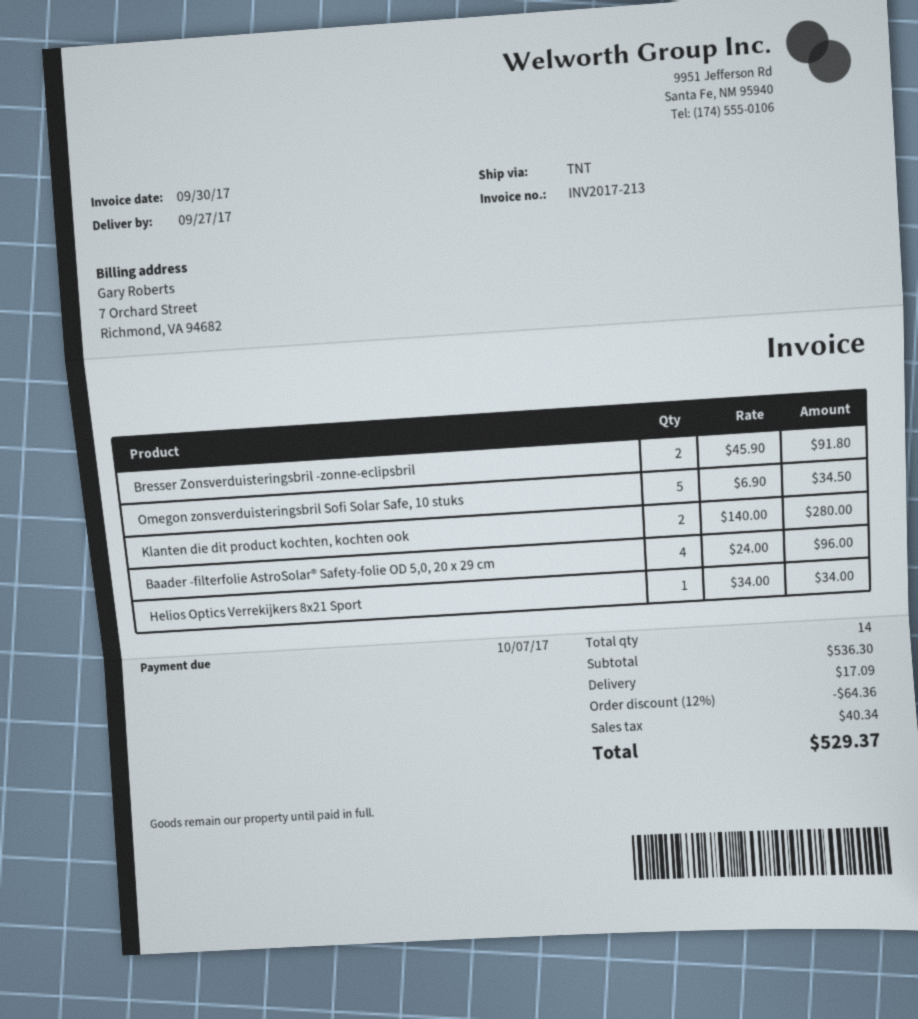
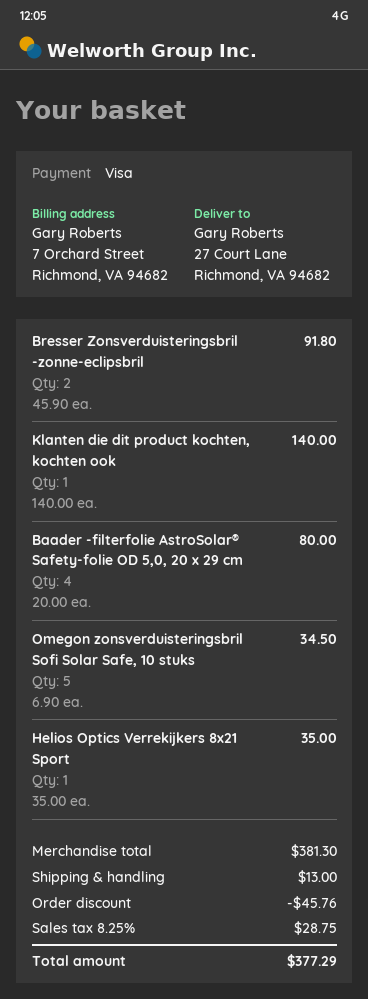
Klanten die dit product kochten, kochten ook: 2 x 140.00 = 280.00 -> 1 x 140.00 = 140.00
Baader -filterfolie AstroSolar® Safety-folie OD 5,0, 20 x 29 cm: 4 x 24.00 = 96.00 -> 4 x 20.00 = 80.00
Helios Optics Verrekijkers 8x21 Sport: 1 x 34.00 = 34.00 -> 1 x 35.00 = 35.00
subtotal: 536.30 -> 381.30
discount: 64.36 -> 45.76
shipping: 17.09 -> 13.00
tax: 40.34 -> 28.75
total: 529.37 -> 377.29

